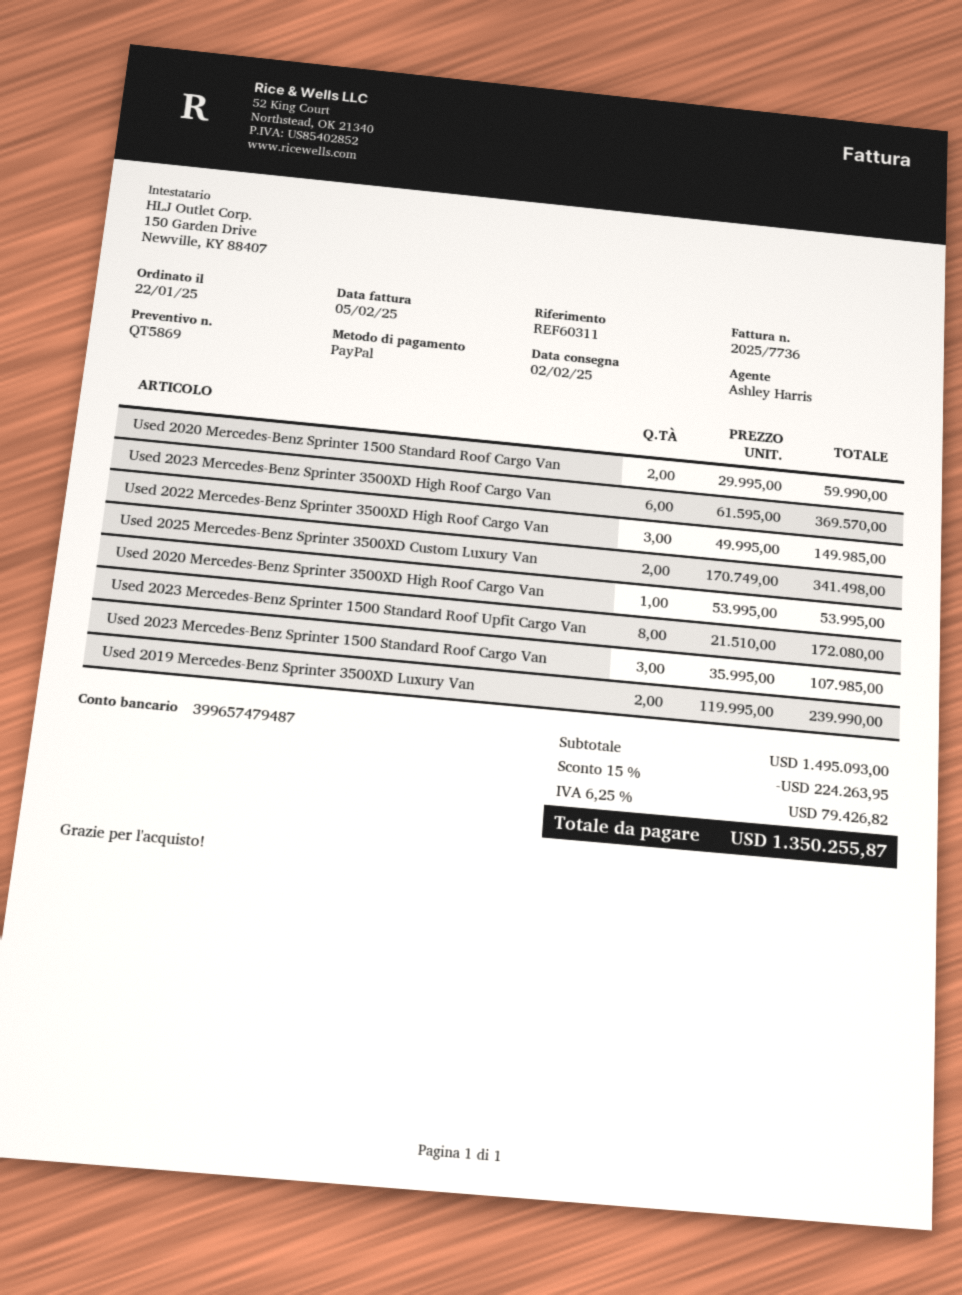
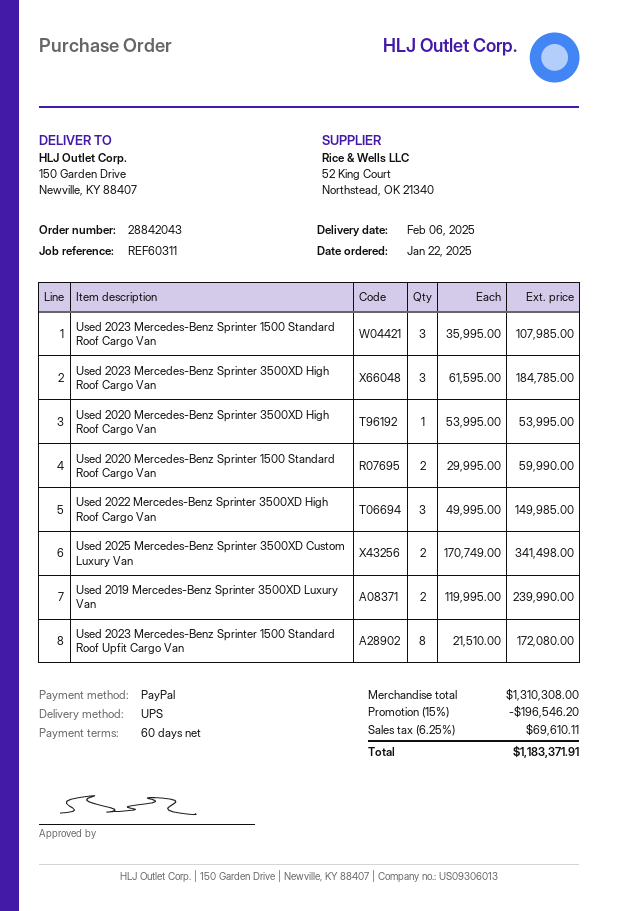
delivery date: 2025-02-02 -> 2025-02-06
Used 2023 Mercedes-Benz Sprinter 3500XD High Roof Cargo Van: 6 x 61595.00 = 369570.00 -> 3 x 61595.00 = 184785.00
subtotal: 1495093.00 -> 1310308.00
discount: 15% = 224263.95 -> 15% = 196546.20
tax: 6.25% = 79426.82 -> 6.25% = 69610.11
total: 1350255.87 -> 1183371.91

